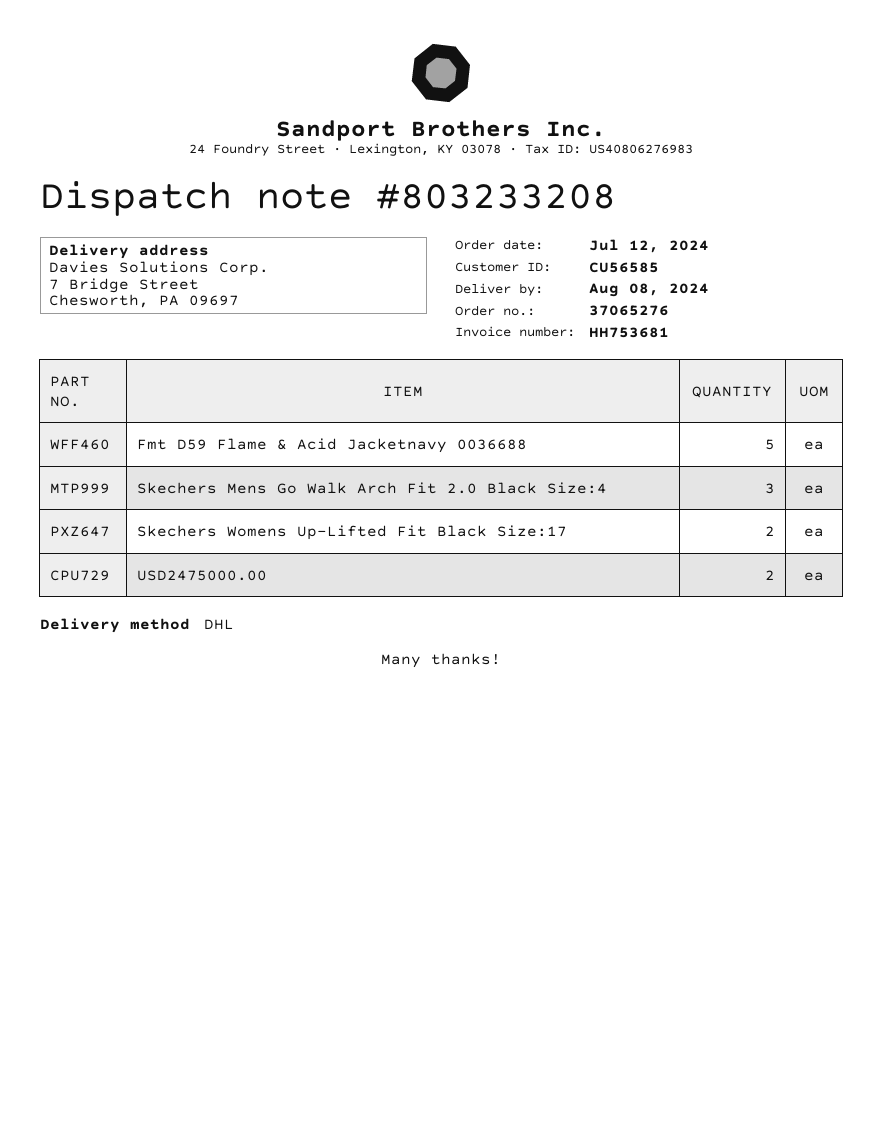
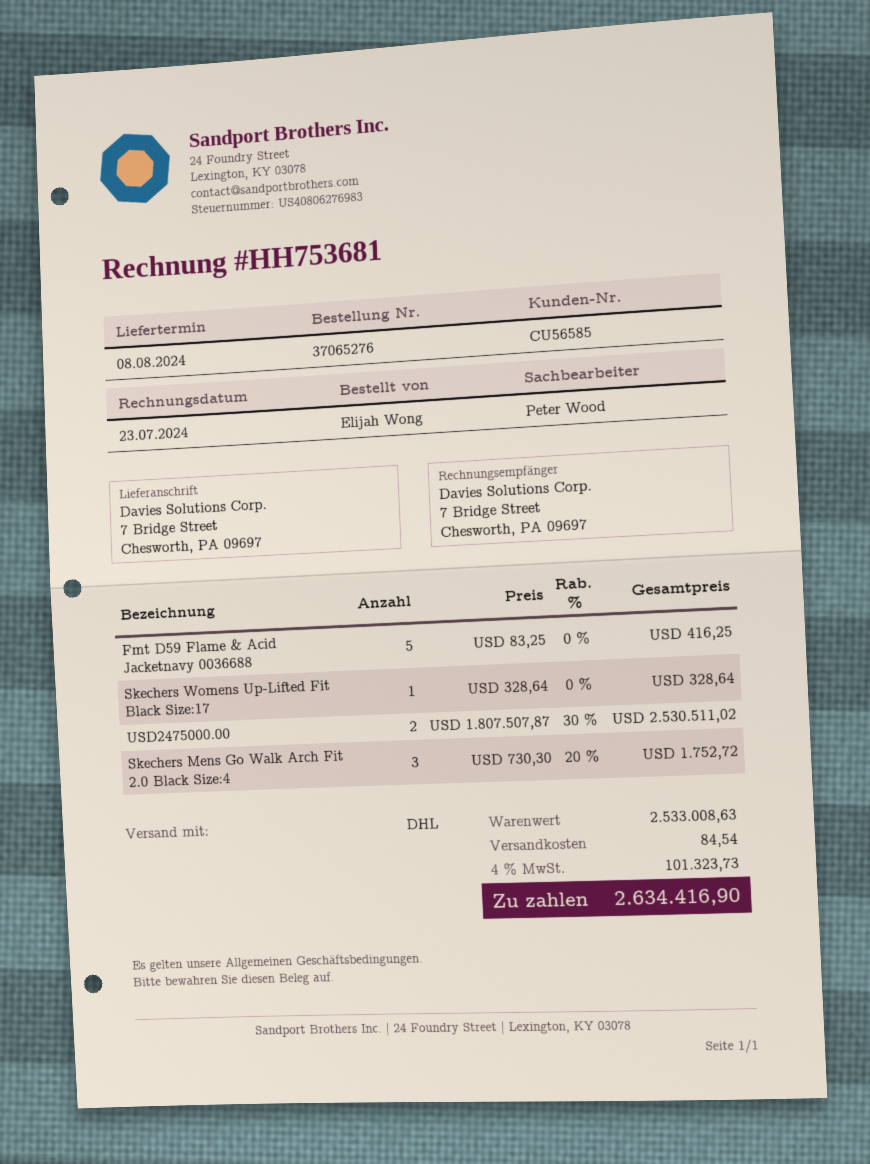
Skechers Womens Up-Lifted Fit Black Size:17: 2 -> 1

